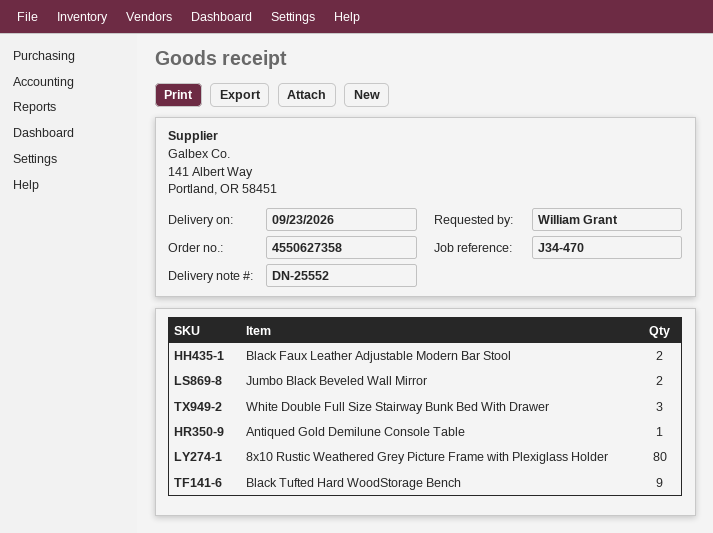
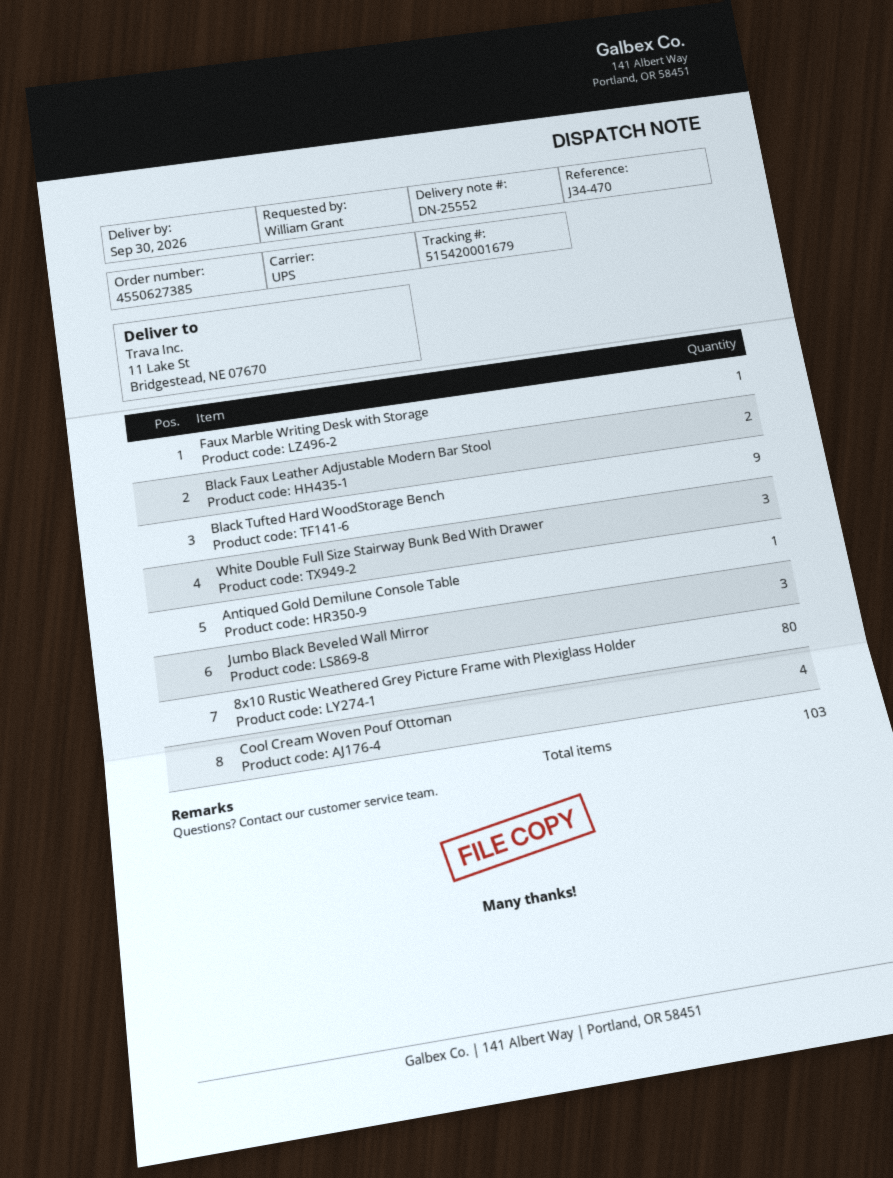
order number: 4550627358 -> 4550627385
delivery date: 2026-09-23 -> 2026-09-30
Jumbo Black Beveled Wall Mirror: 2 -> 3
Faux Marble Writing Desk with Storage: none -> 1
Cool Cream Woven Pouf Ottoman: none -> 4

